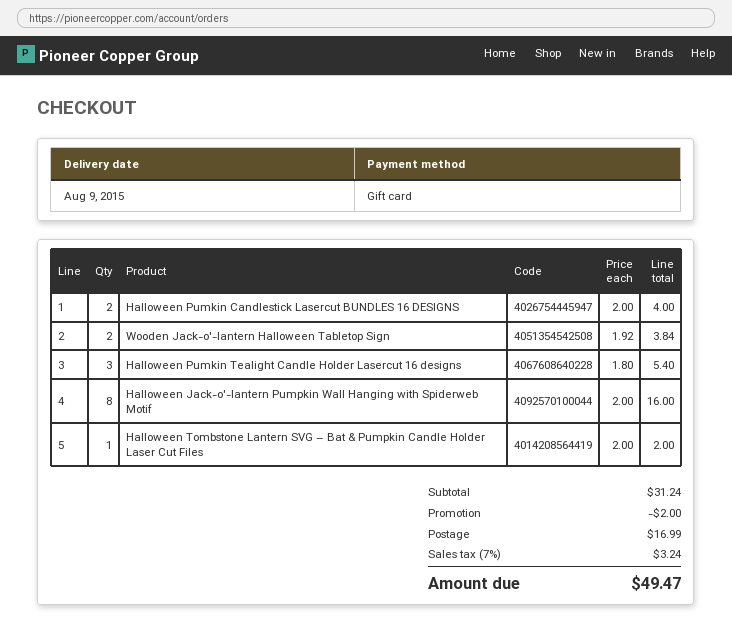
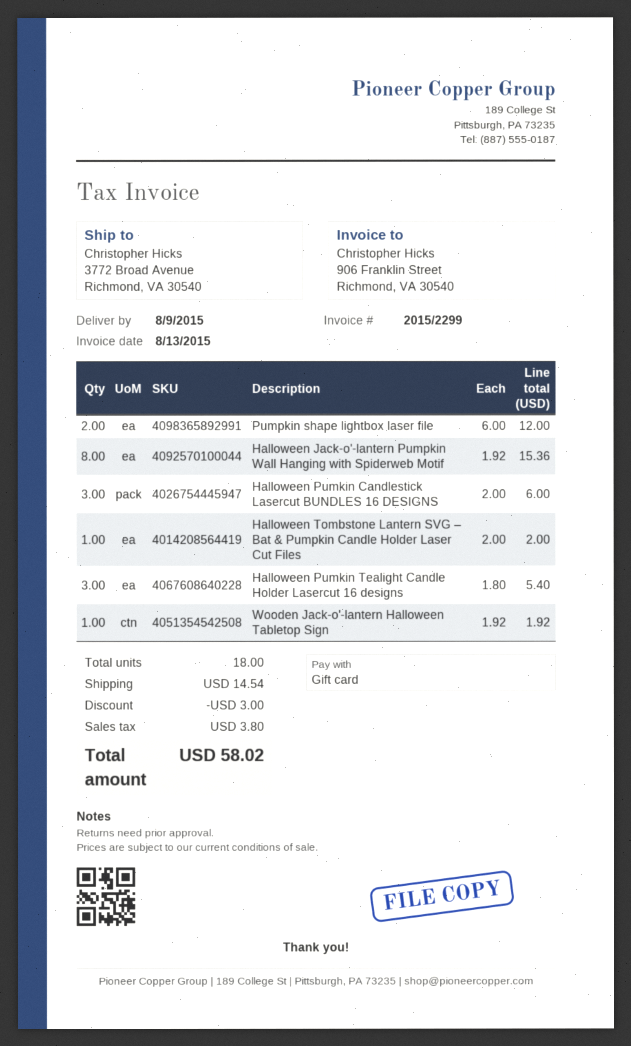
Halloween Pumkin Candlestick Lasercut BUNDLES 16 DESIGNS: 2 x 2.00 = 4.00 -> 3 x 2.00 = 6.00
Wooden Jack-o'-lantern Halloween Tabletop Sign: 2 x 1.92 = 3.84 -> 1 x 1.92 = 1.92
Halloween Jack-o'-lantern Pumpkin Wall Hanging with Spiderweb Motif: 8 x 2.00 = 16.00 -> 8 x 1.92 = 15.36
Pumpkin shape lightbox laser file: none -> 2 x 6.00 = 12.00
discount: 2.00 -> 3.00
shipping: 16.99 -> 14.54
tax: 3.24 -> 3.80
total: 49.47 -> 58.02

